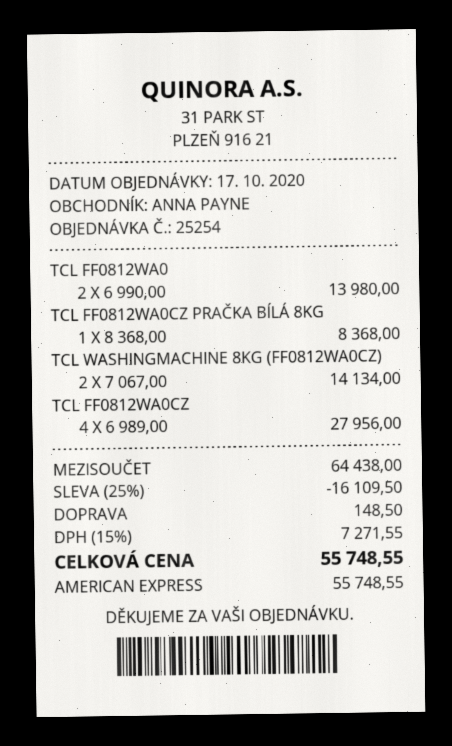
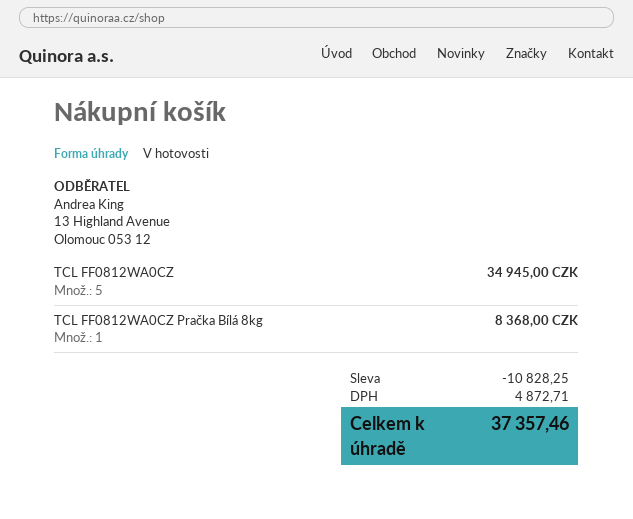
payment method: American Express -> cash
TCL FF0812WA0: 2 for 13980.00 -> none
TCL WASHINGMACHINE 8KG (FF0812WA0CZ): 2 for 14134.00 -> none
TCL FF0812WA0CZ: 4 for 27956.00 -> 5 for 34945.00
discount: 16109.50 -> 10828.25
shipping: 148.50 -> none
tax: 7271.55 -> 4872.71
total: 55748.55 -> 37357.46

